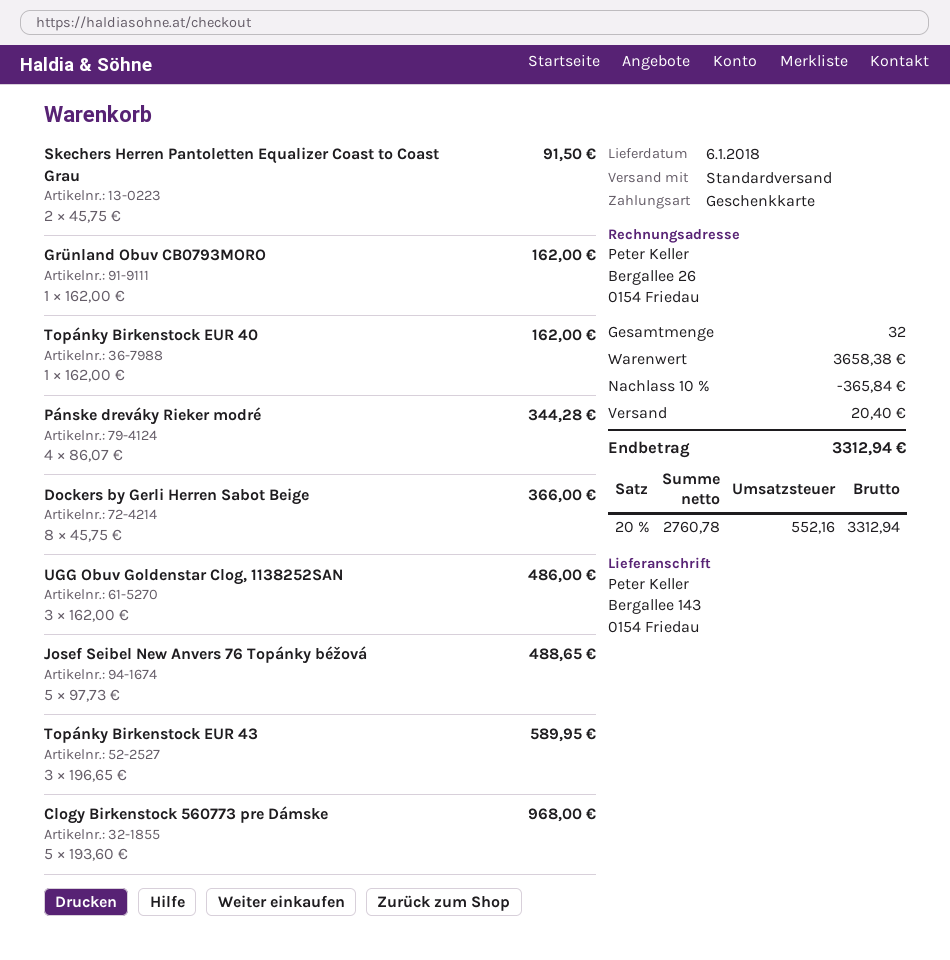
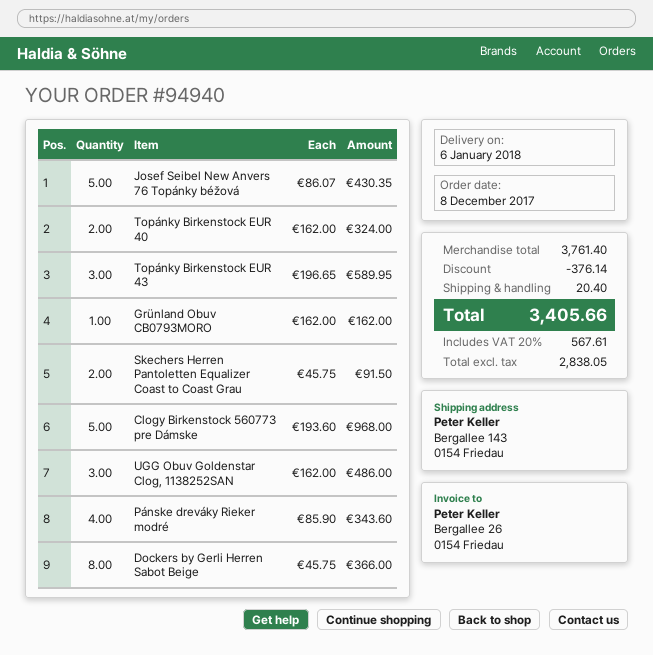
Topánky Birkenstock EUR 40: 1 x 162.00 = 162.00 -> 2 x 162.00 = 324.00
Pánske dreváky Rieker modré: 4 x 86.07 = 344.28 -> 4 x 85.90 = 343.60
Josef Seibel New Anvers 76 Topánky béžová: 5 x 97.73 = 488.65 -> 5 x 86.07 = 430.35
subtotal: 3658.38 -> 3761.40
discount: 365.84 -> 376.14
net: 2760.78 -> 2838.05
tax: 20% = 552.16 -> 20% = 567.61
total: 3312.94 -> 3405.66

